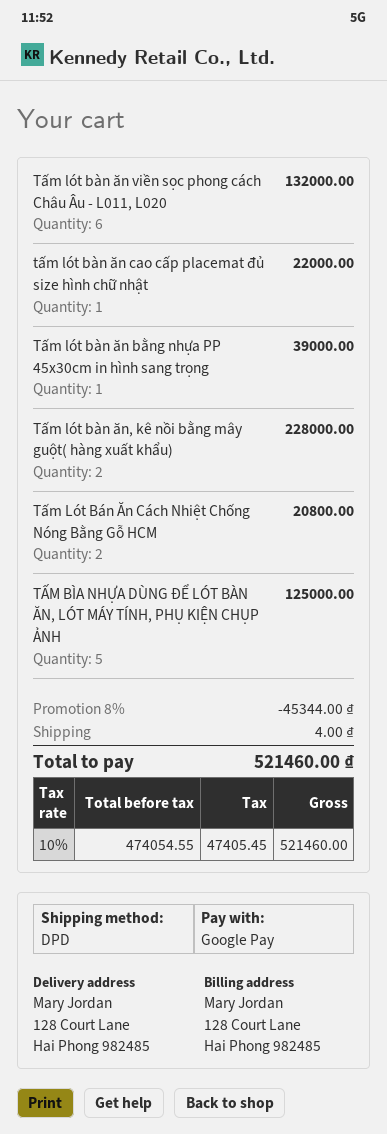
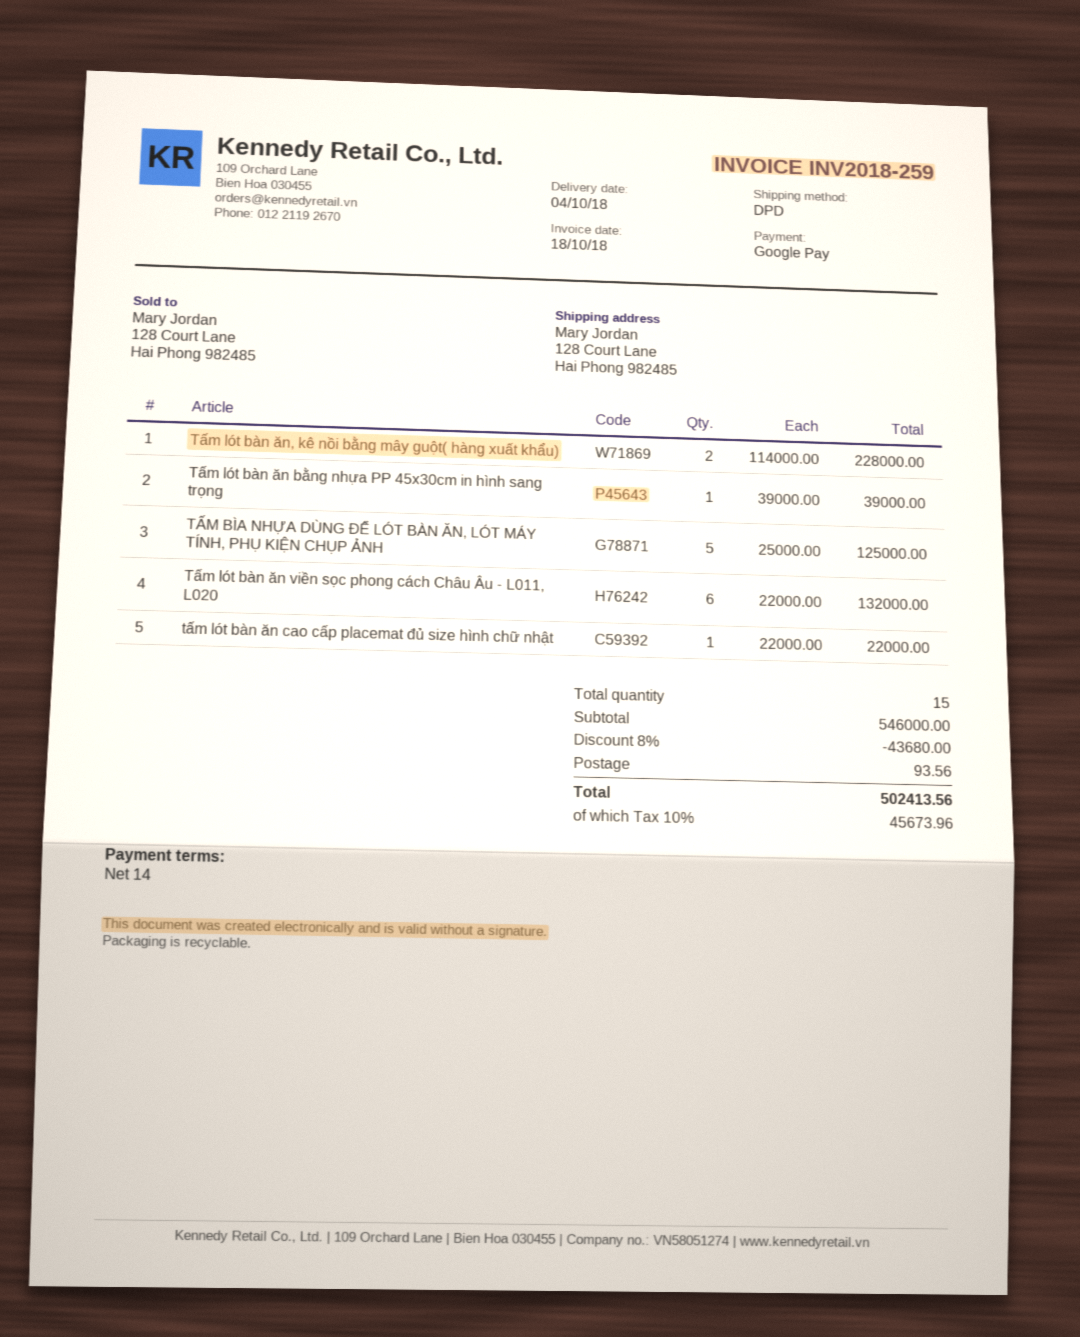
Tấm Lót Bán Ăn Cách Nhiệt Chống Nóng Bằng Gỗ HCM: 2 for 20800.00 -> none
discount: 8% = 45344.00 -> 8% = 43680.00
shipping: 4.00 -> 93.56
tax: 10% = 47405.45 -> 10% = 45673.96
total: 521460.00 -> 502413.56

